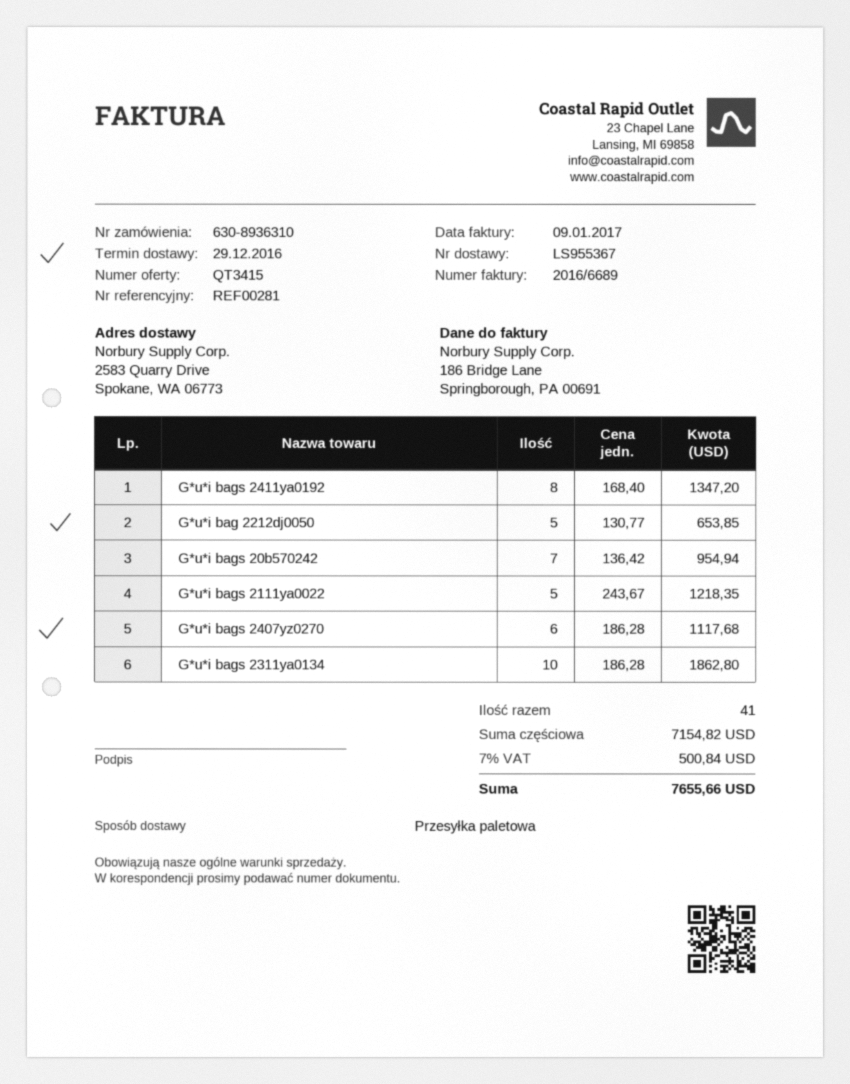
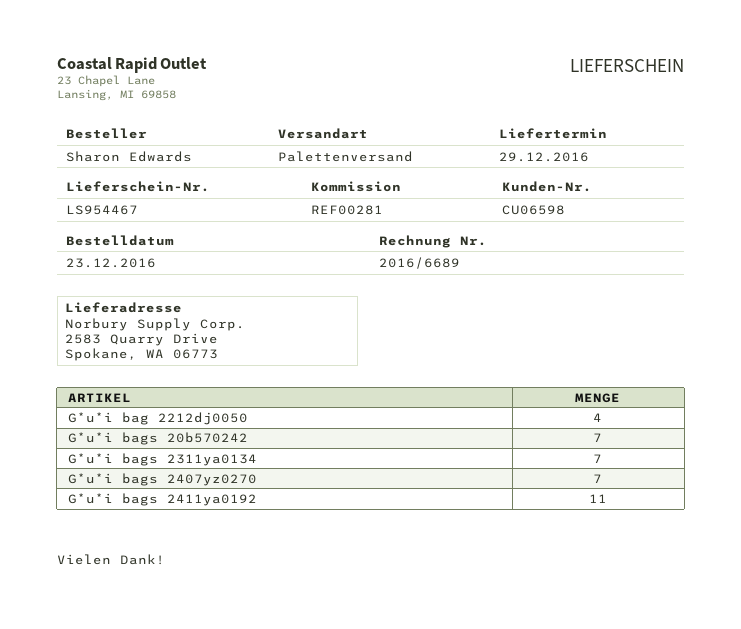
delivery note number: LS955367 -> LS954467
G*u*i bags 2411ya0192: 8 -> 11
G*u*i bag 2212dj0050: 5 -> 4
G*u*i bags 2111ya0022: 5 -> none
G*u*i bags 2407yz0270: 6 -> 7
G*u*i bags 2311ya0134: 10 -> 7

